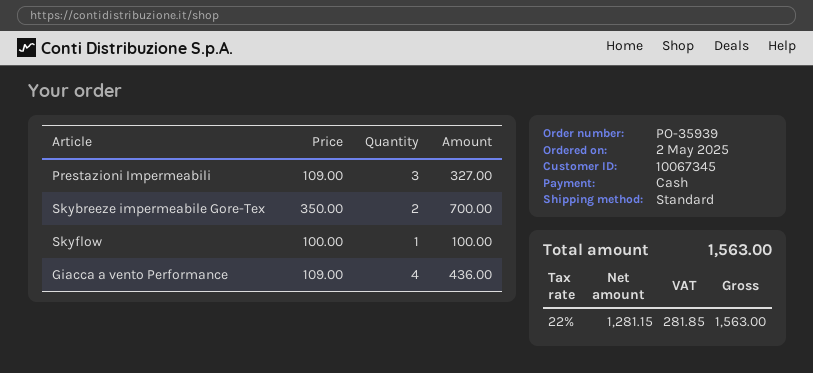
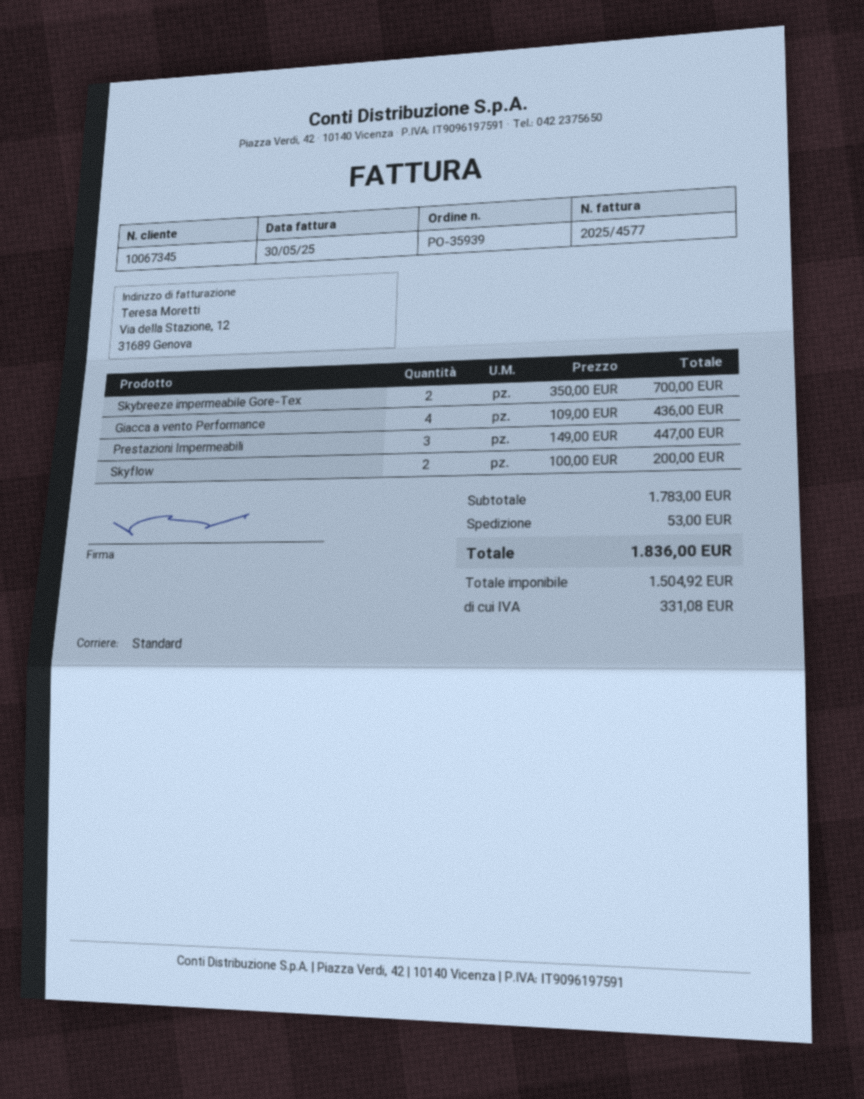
Prestazioni Impermeabili: 3 x 109.00 = 327.00 -> 3 x 149.00 = 447.00
Skyflow: 1 x 100.00 = 100.00 -> 2 x 100.00 = 200.00
shipping: none -> 53.00
net: 1281.15 -> 1504.92
tax: 281.85 -> 331.08
total: 1563.00 -> 1836.00

